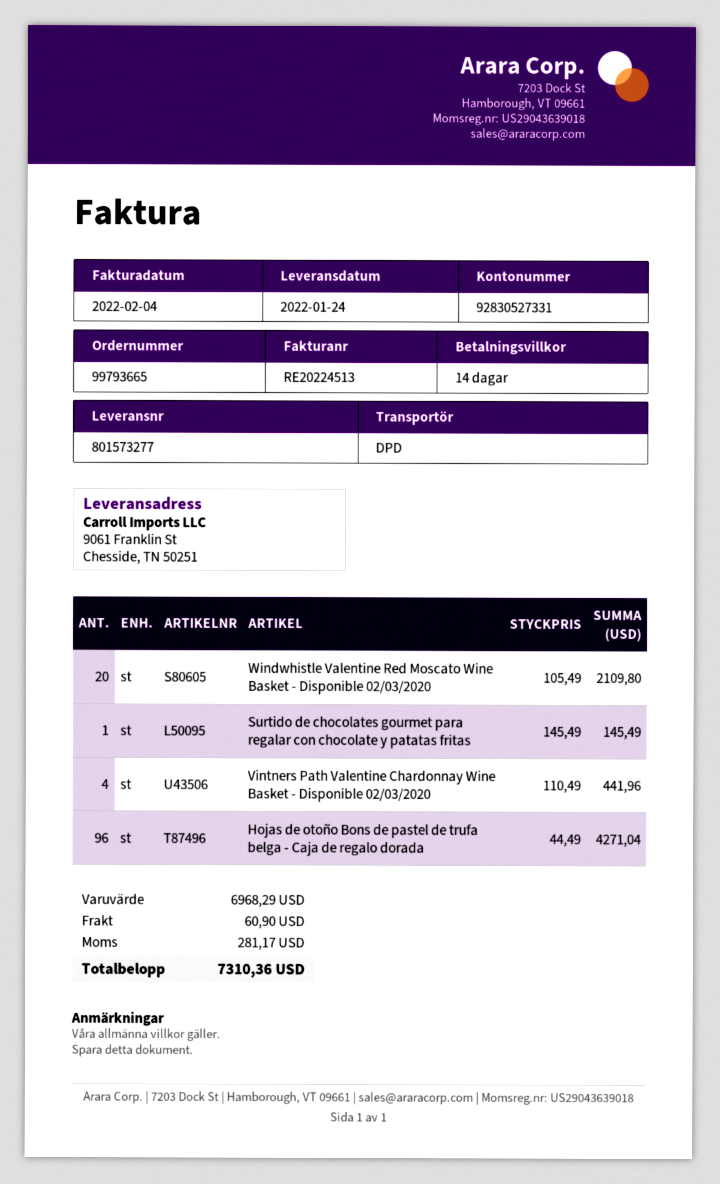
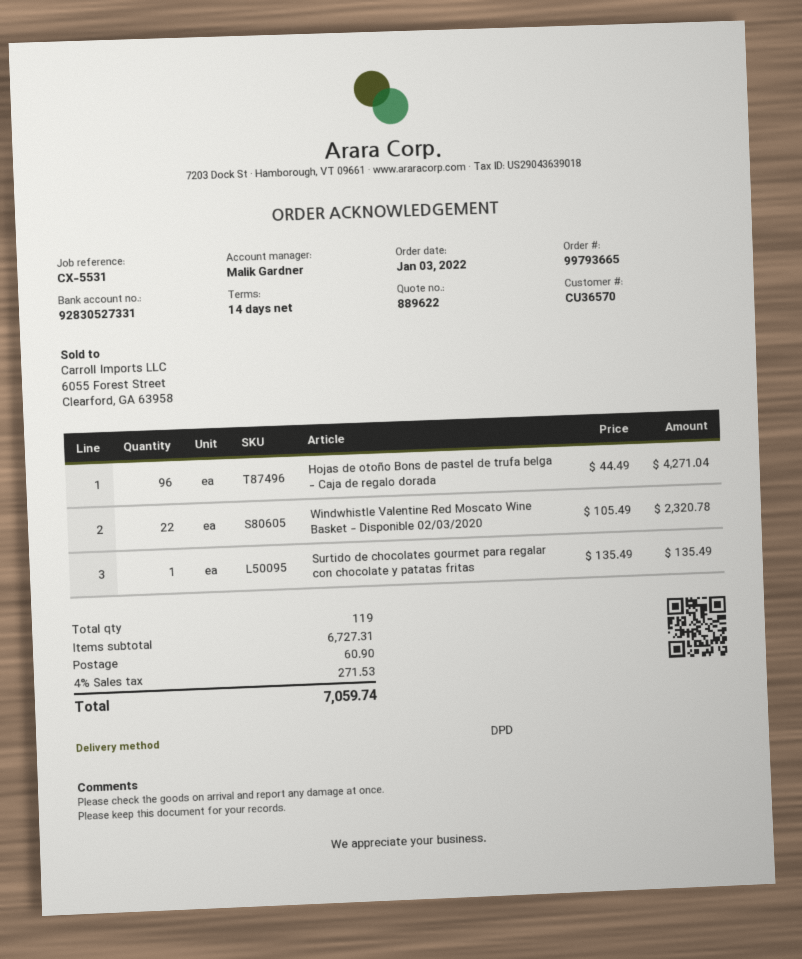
Windwhistle Valentine Red Moscato Wine Basket - Disponible 02/03/2020: 20 x 105.49 = 2109.80 -> 22 x 105.49 = 2320.78
Surtido de chocolates gourmet para regalar con chocolate y patatas fritas: 1 x 145.49 = 145.49 -> 1 x 135.49 = 135.49
Vintners Path Valentine Chardonnay Wine Basket - Disponible 02/03/2020: 4 x 110.49 = 441.96 -> none
subtotal: 6968.29 -> 6727.31
tax: 281.17 -> 271.53
total: 7310.36 -> 7059.74

